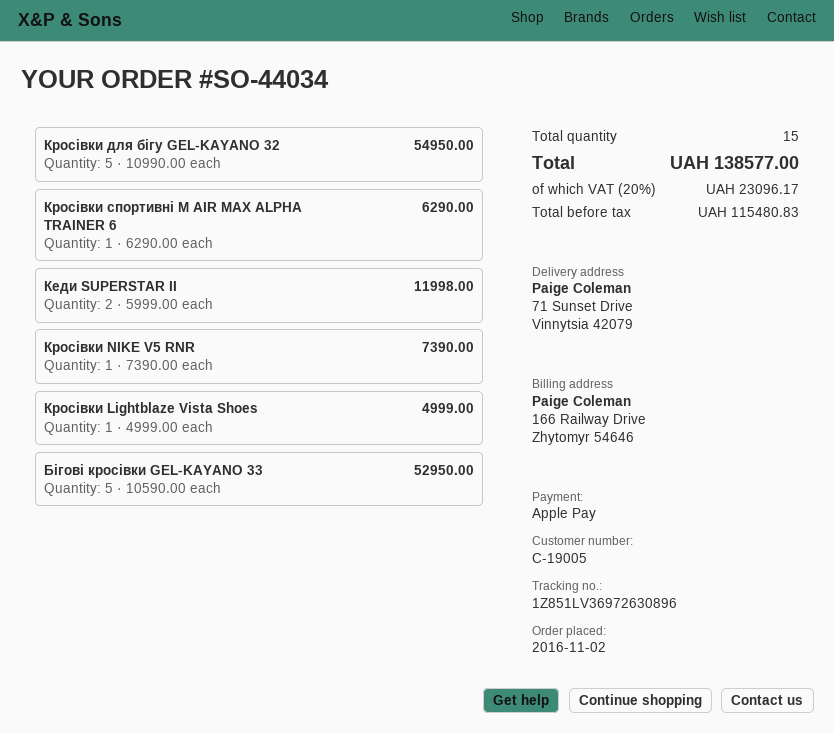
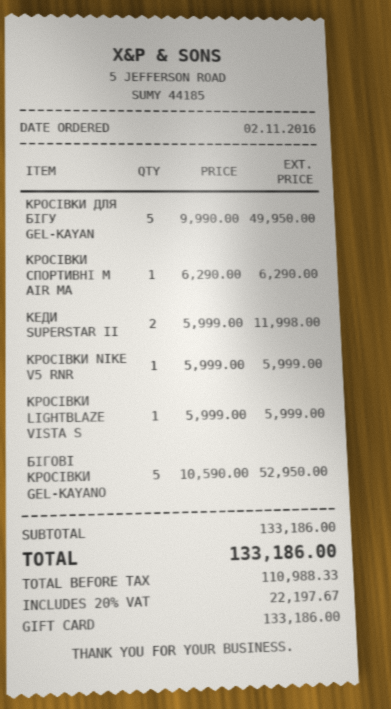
payment method: Apple Pay -> gift card
Кросівки для бігу GEL-KAYANO 32: 5 x 10990.00 = 54950.00 -> 5 x 9990.00 = 49950.00
Кросівки NIKE V5 RNR: 1 x 7390.00 = 7390.00 -> 1 x 5999.00 = 5999.00
Кросівки Lightblaze Vista Shoes: 1 x 4999.00 = 4999.00 -> 1 x 5999.00 = 5999.00
net: 115480.83 -> 110988.33
tax: 20% = 23096.17 -> 20% = 22197.67
total: 138577.00 -> 133186.00

